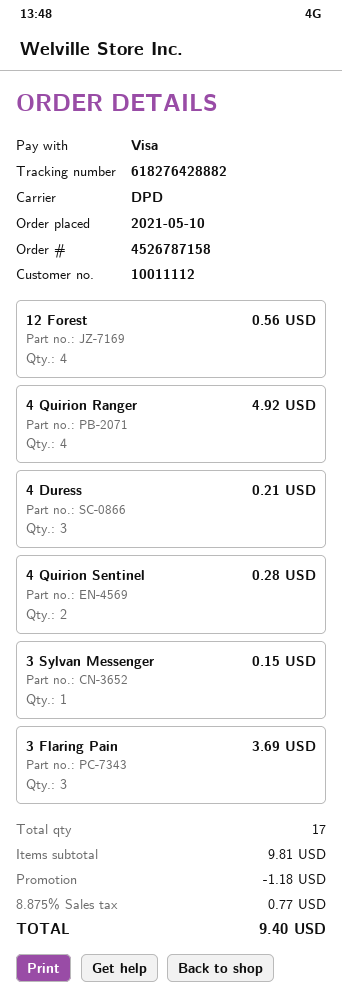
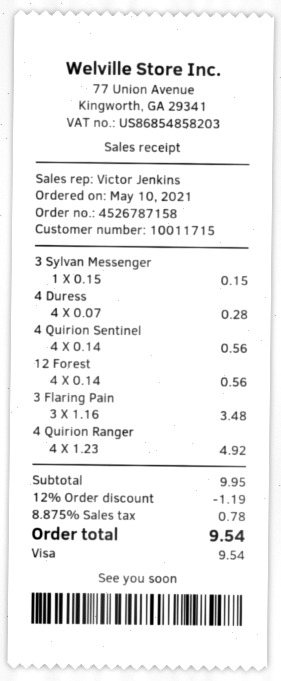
customer number: 10011112 -> 10011715
4 Duress: 3 for 0.21 -> 4 for 0.28
4 Quirion Sentinel: 2 for 0.28 -> 4 for 0.56
3 Flaring Pain: 3 for 3.69 -> 3 for 3.48
subtotal: 9.81 -> 9.95
discount: 1.18 -> 1.19
tax: 8.875% = 0.77 -> 8.875% = 0.78
total: 9.40 -> 9.54

